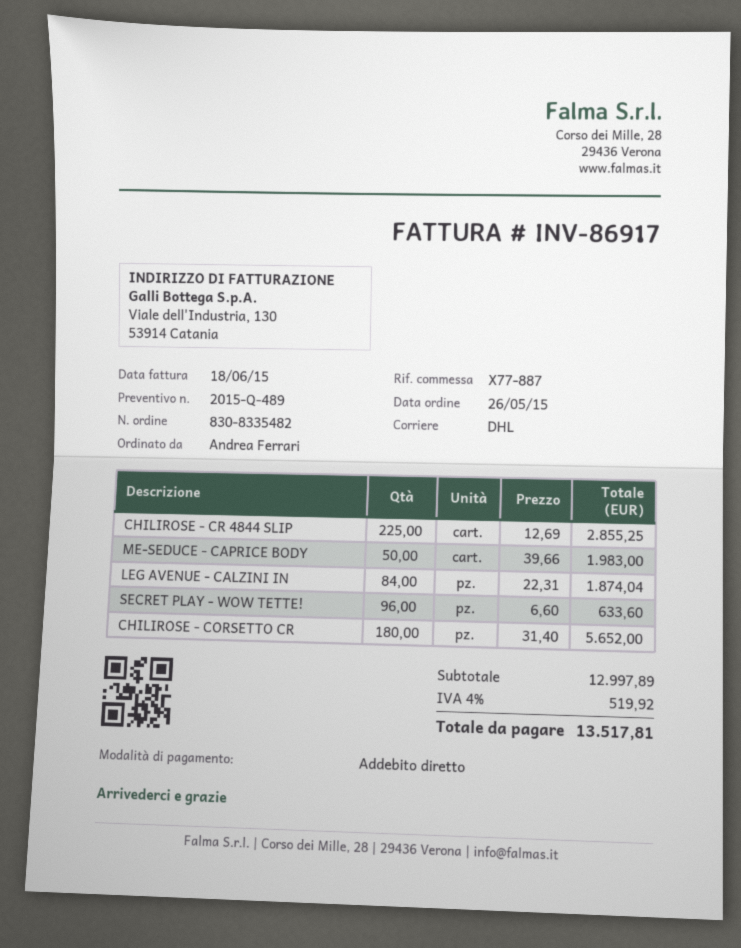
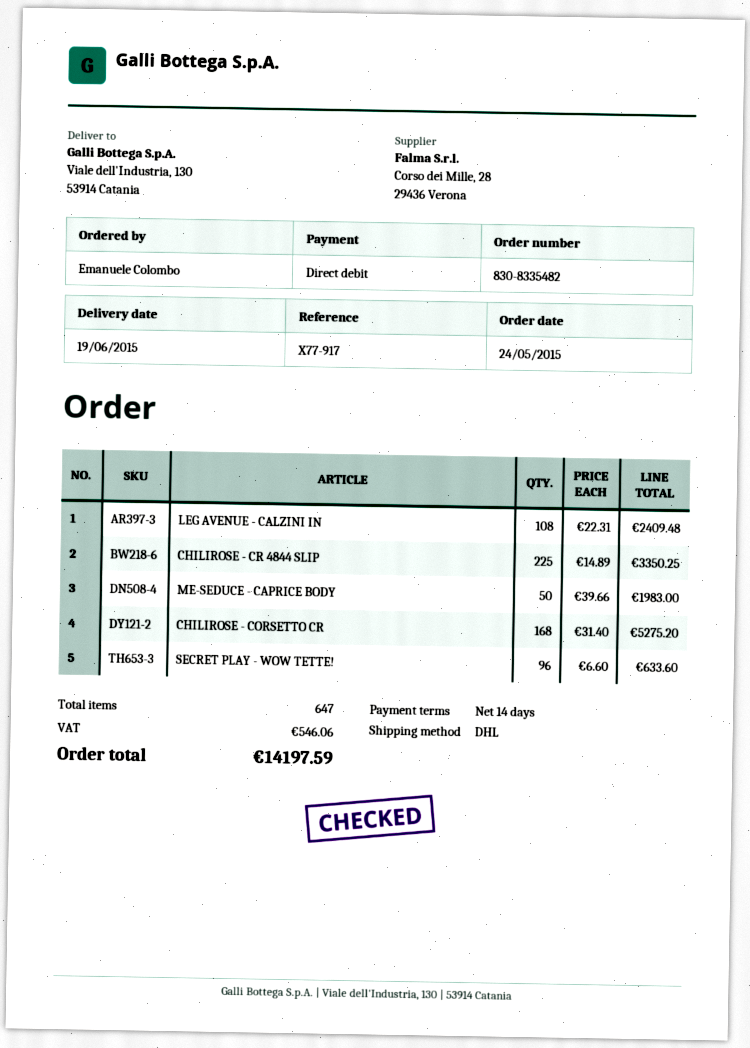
order date: 2015-05-26 -> 2015-05-24
reference: X77-887 -> X77-917
ordered by: Andrea Ferrari -> Emanuele Colombo
CHILIROSE - CR 4844 SLIP: 225 x 12.69 = 2855.25 -> 225 x 14.89 = 3350.25
LEG AVENUE - CALZINI IN: 84 x 22.31 = 1874.04 -> 108 x 22.31 = 2409.48
CHILIROSE - CORSETTO CR: 180 x 31.40 = 5652.00 -> 168 x 31.40 = 5275.20
tax: 519.92 -> 546.06
total: 13517.81 -> 14197.59

